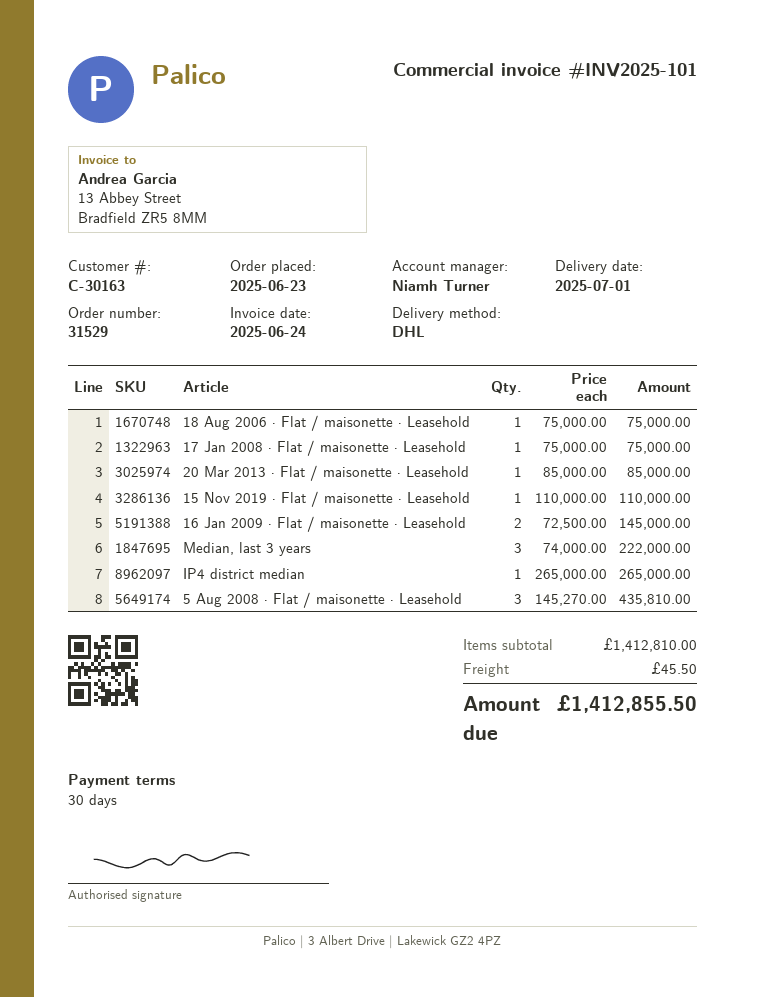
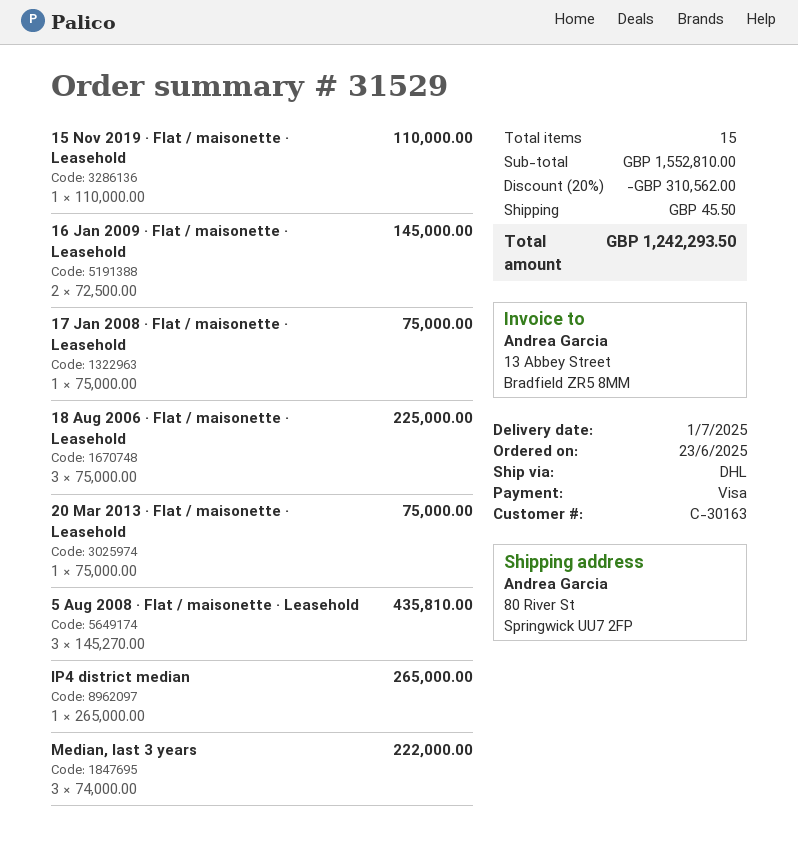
18 Aug 2006 · Flat / maisonette · Leasehold: 1 x 75000.00 = 75000.00 -> 3 x 75000.00 = 225000.00
20 Mar 2013 · Flat / maisonette · Leasehold: 1 x 85000.00 = 85000.00 -> 1 x 75000.00 = 75000.00
subtotal: 1412810.00 -> 1552810.00
discount: none -> 20% = 310562.00
total: 1412855.50 -> 1242293.50

